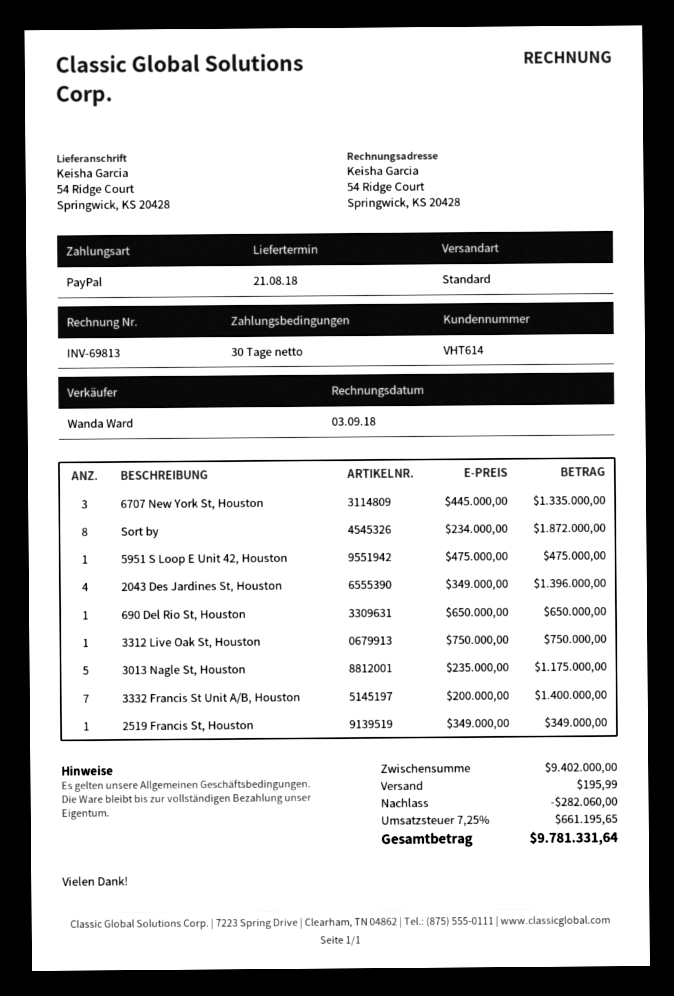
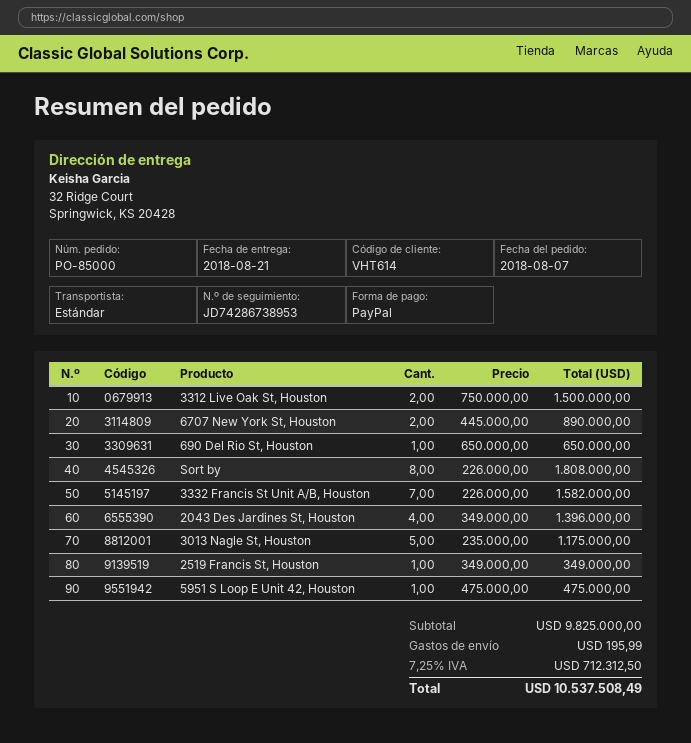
ship to: 54 Ridge Court, Springwick, KS 20428 -> 32 Ridge Court, Springwick, KS 20428
6707 New York St, Houston: 3 x 445000.00 = 1335000.00 -> 2 x 445000.00 = 890000.00
Sort by: 8 x 234000.00 = 1872000.00 -> 8 x 226000.00 = 1808000.00
3312 Live Oak St, Houston: 1 x 750000.00 = 750000.00 -> 2 x 750000.00 = 1500000.00
3332 Francis St Unit A/B, Houston: 7 x 200000.00 = 1400000.00 -> 7 x 226000.00 = 1582000.00
subtotal: 9402000.00 -> 9825000.00
discount: 282060.00 -> none
tax: 7.25% = 661195.65 -> 7.25% = 712312.50
total: 9781331.64 -> 10537508.49

